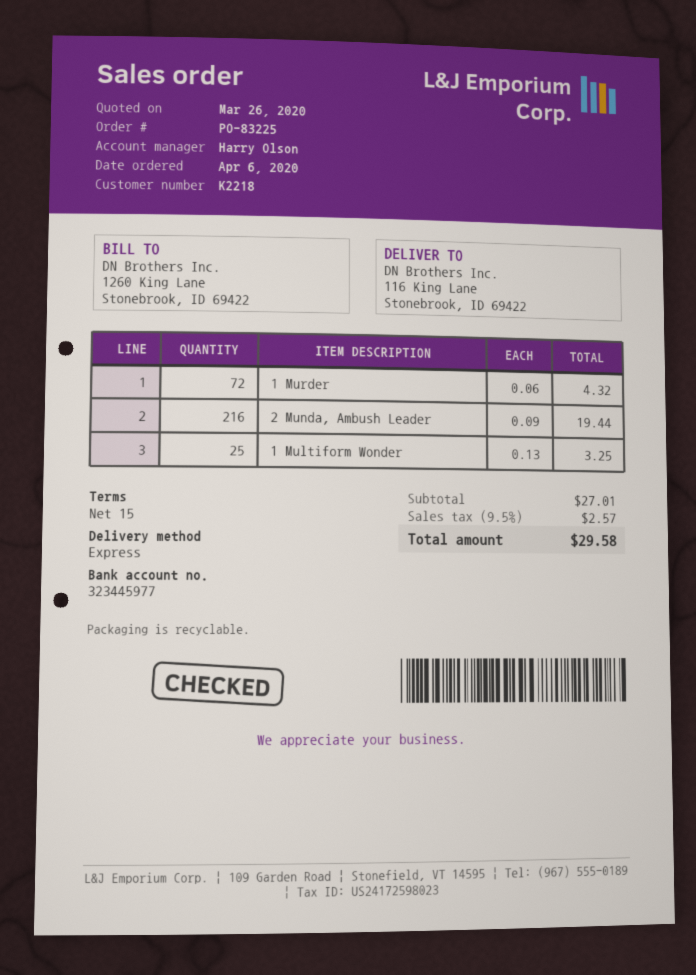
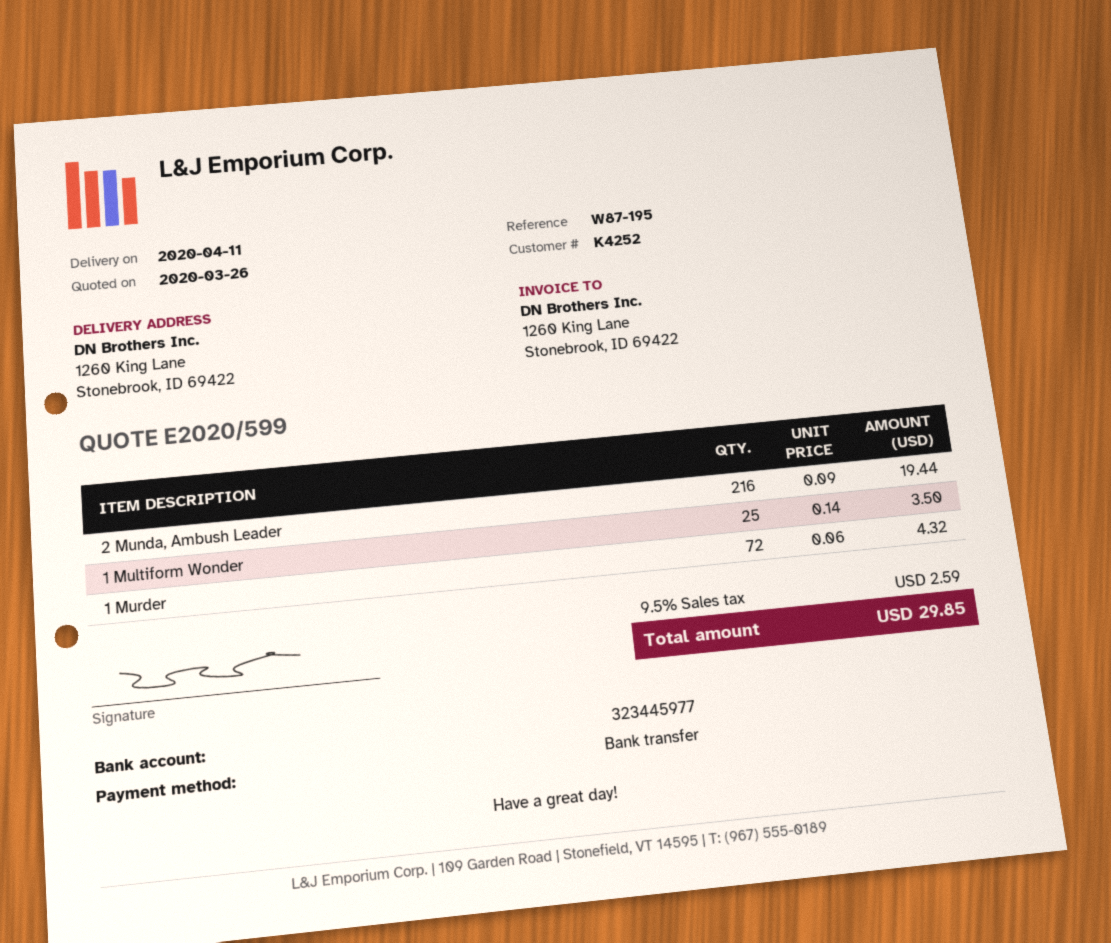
customer number: K2218 -> K4252
ship to: 116 King Lane, Stonebrook, ID 69422 -> 1260 King Lane, Stonebrook, ID 69422
1 Multiform Wonder: 25 x 0.13 = 3.25 -> 25 x 0.14 = 3.50
tax: 9.5% = 2.57 -> 9.5% = 2.59
total: 29.58 -> 29.85

